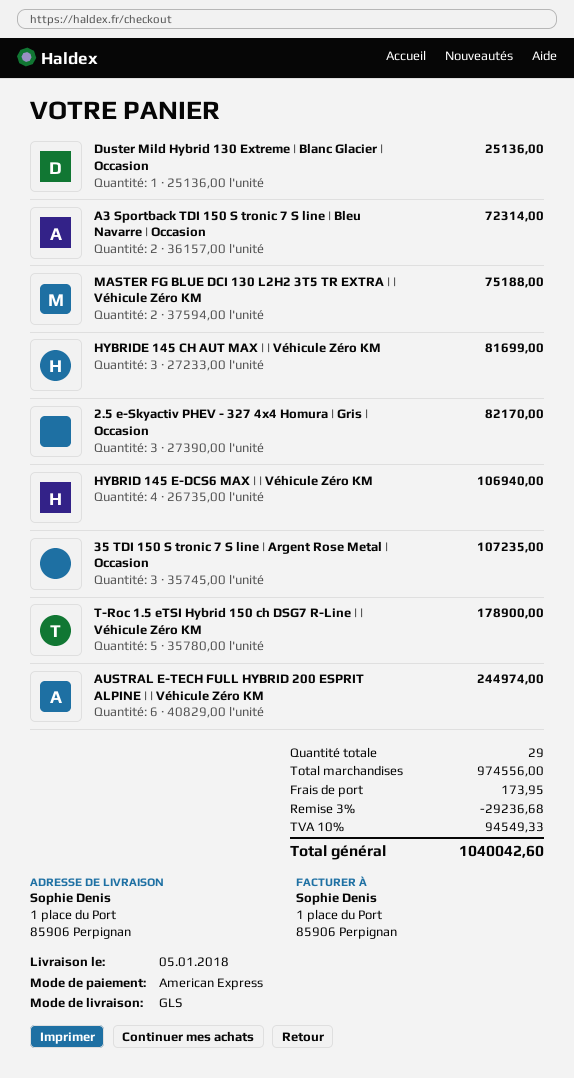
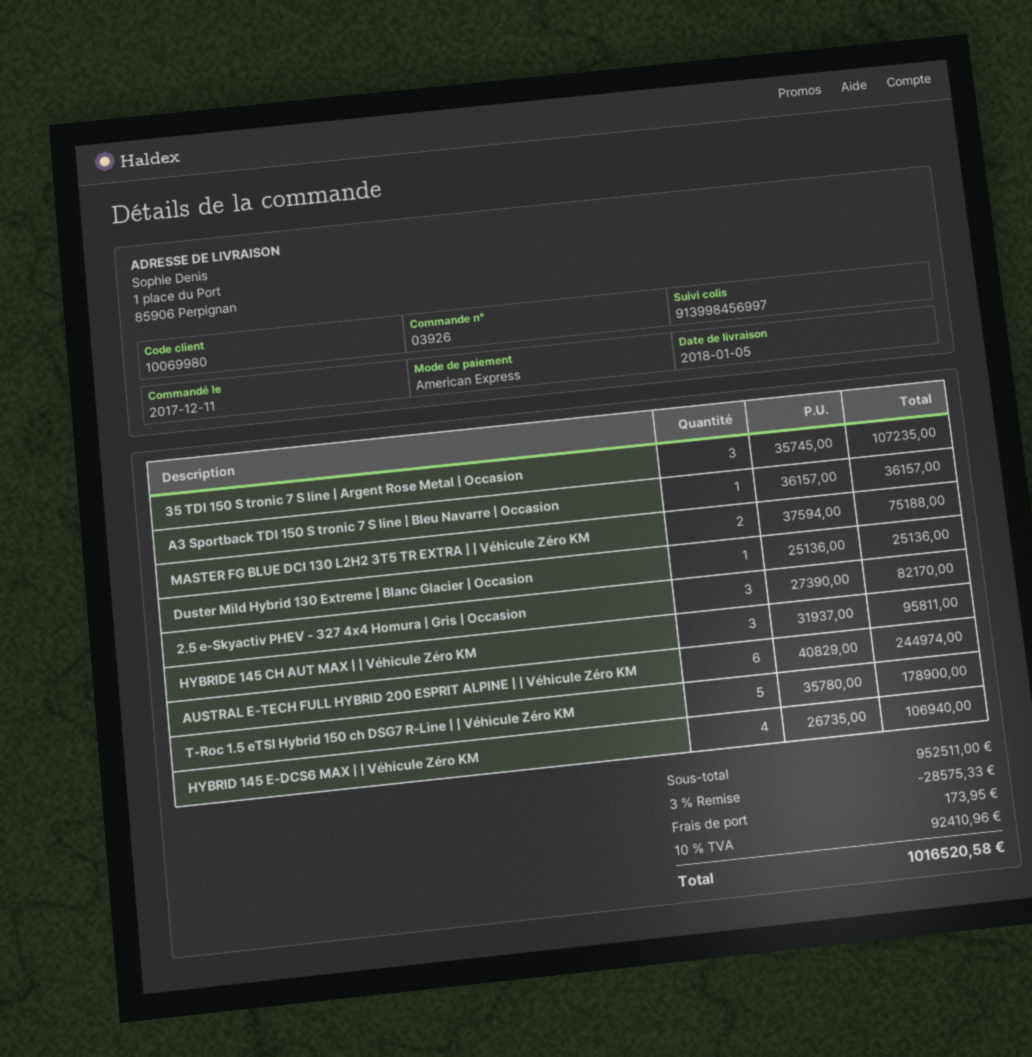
A3 Sportback TDI 150 S tronic 7 S line | Bleu Navarre | Occasion: 2 x 36157.00 = 72314.00 -> 1 x 36157.00 = 36157.00
HYBRIDE 145 CH AUT MAX | | Véhicule Zéro KM: 3 x 27233.00 = 81699.00 -> 3 x 31937.00 = 95811.00
subtotal: 974556.00 -> 952511.00
discount: 3% = 29236.68 -> 3% = 28575.33
tax: 10% = 94549.33 -> 10% = 92410.96
total: 1040042.60 -> 1016520.58

